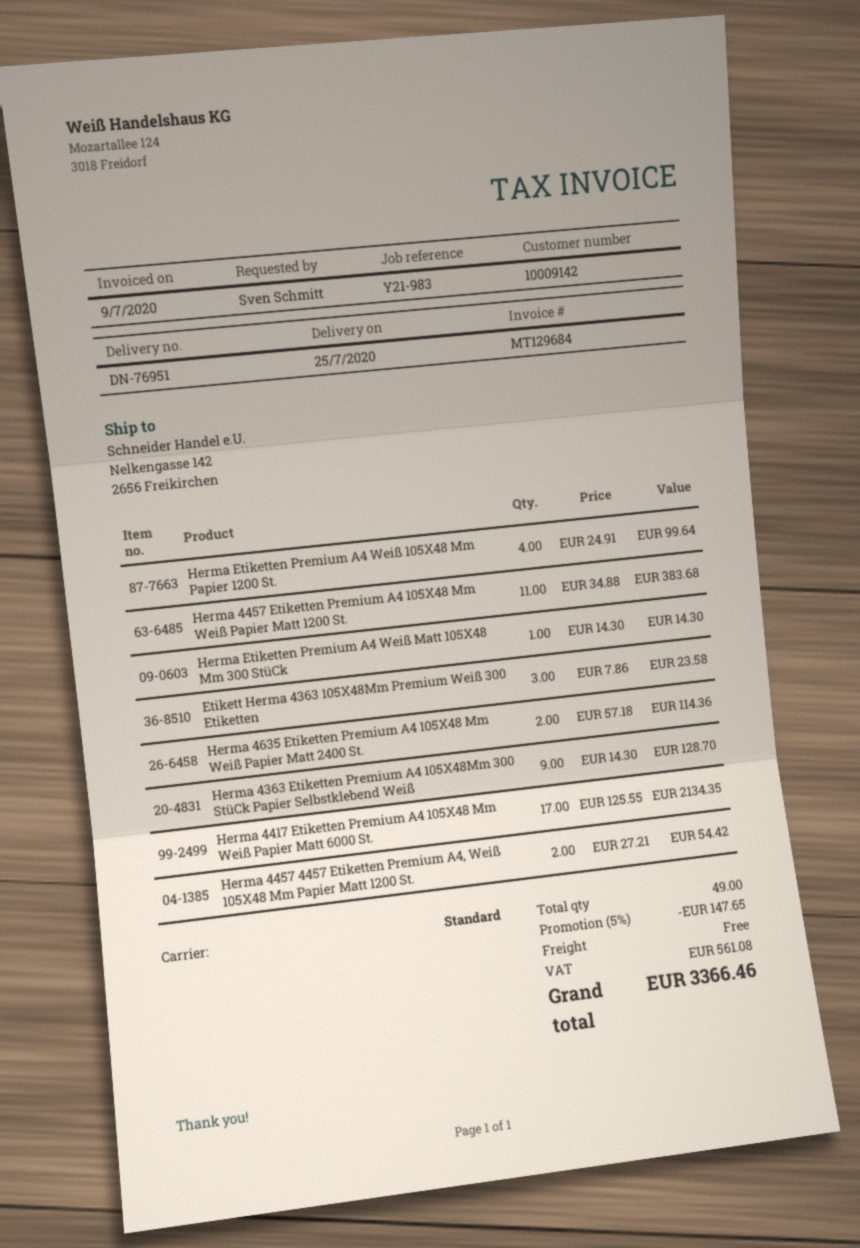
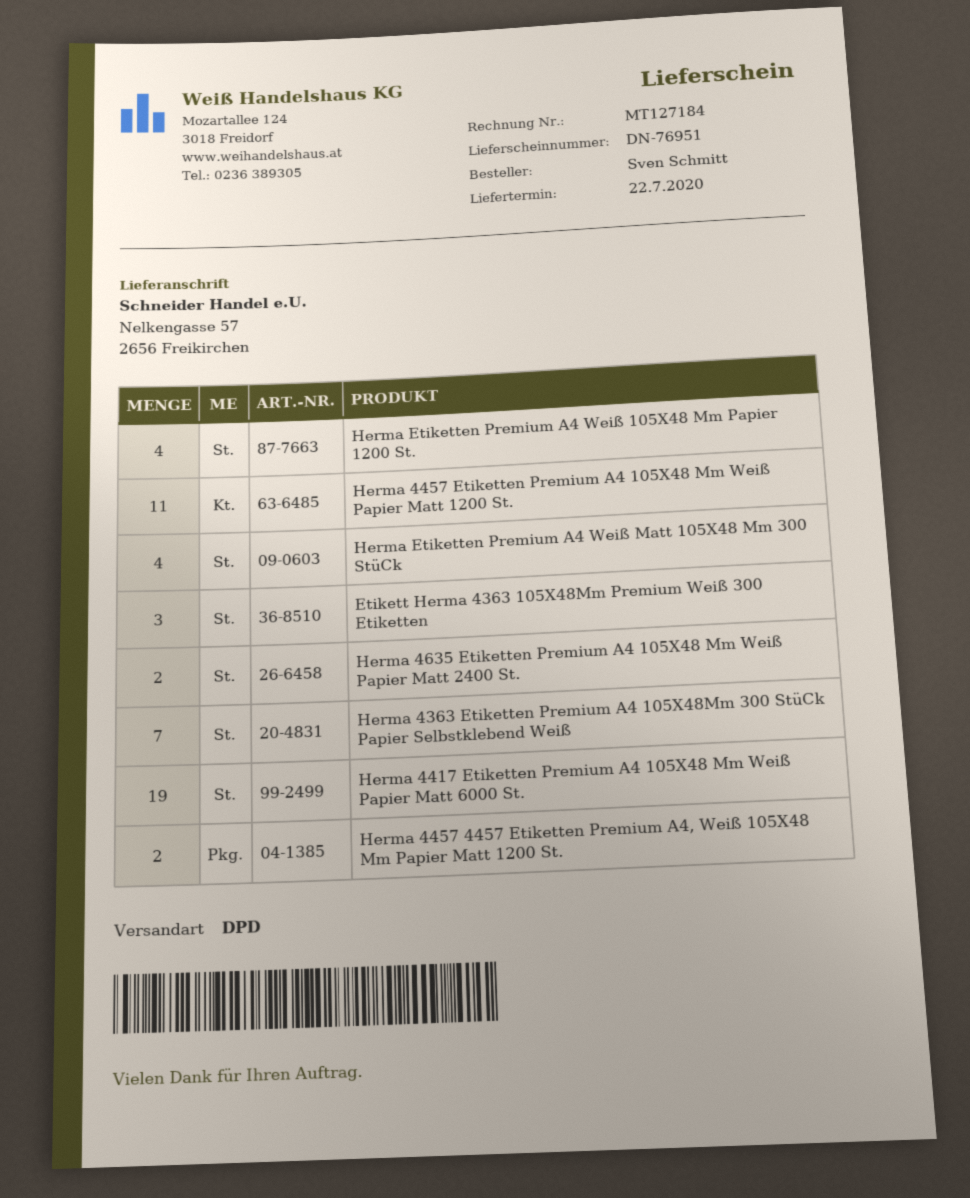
delivery date: 2020-07-25 -> 2020-07-22
invoice number: MT129684 -> MT127184
shipping method: standard -> DPD
ship to: Nelkengasse 142, 2656 Freikirchen -> Nelkengasse 57, 2656 Freikirchen
Herma Etiketten Premium A4 Weiß Matt 105X48 Mm 300 StüCk: 1 -> 4
Herma 4363 Etiketten Premium A4 105X48Mm 300 StüCk Papier Selbstklebend Weiß: 9 -> 7
Herma 4417 Etiketten Premium A4 105X48 Mm Weiß Papier Matt 6000 St.: 17 -> 19

